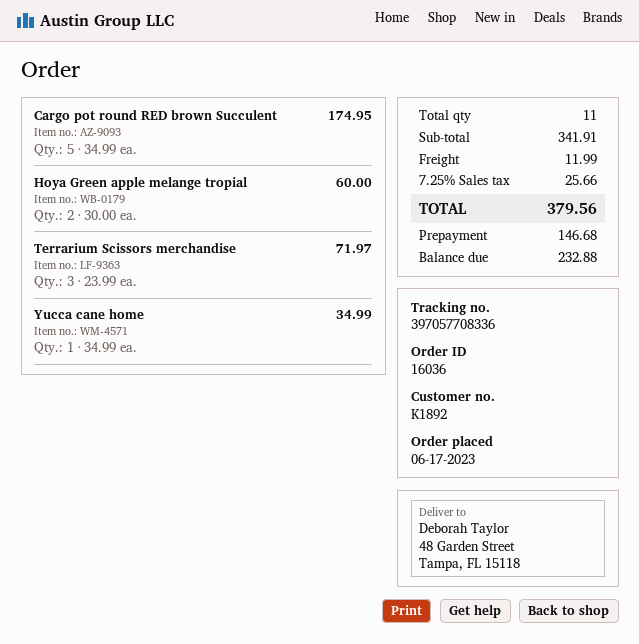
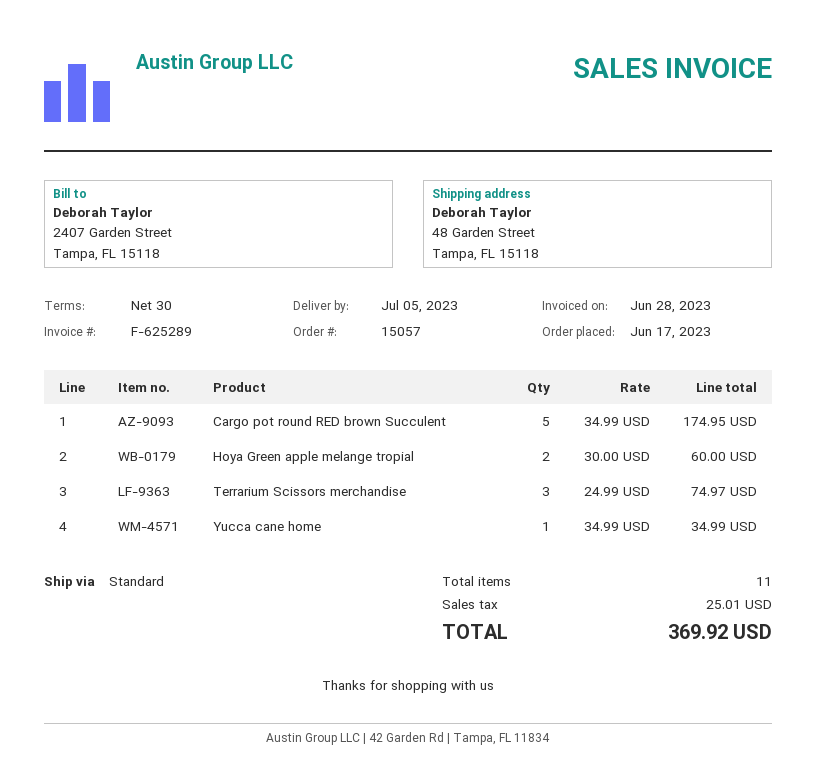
order number: 16036 -> 15057
Terrarium Scissors merchandise: 3 x 23.99 = 71.97 -> 3 x 24.99 = 74.97
shipping: 11.99 -> none
tax: 25.66 -> 25.01
total: 379.56 -> 369.92

